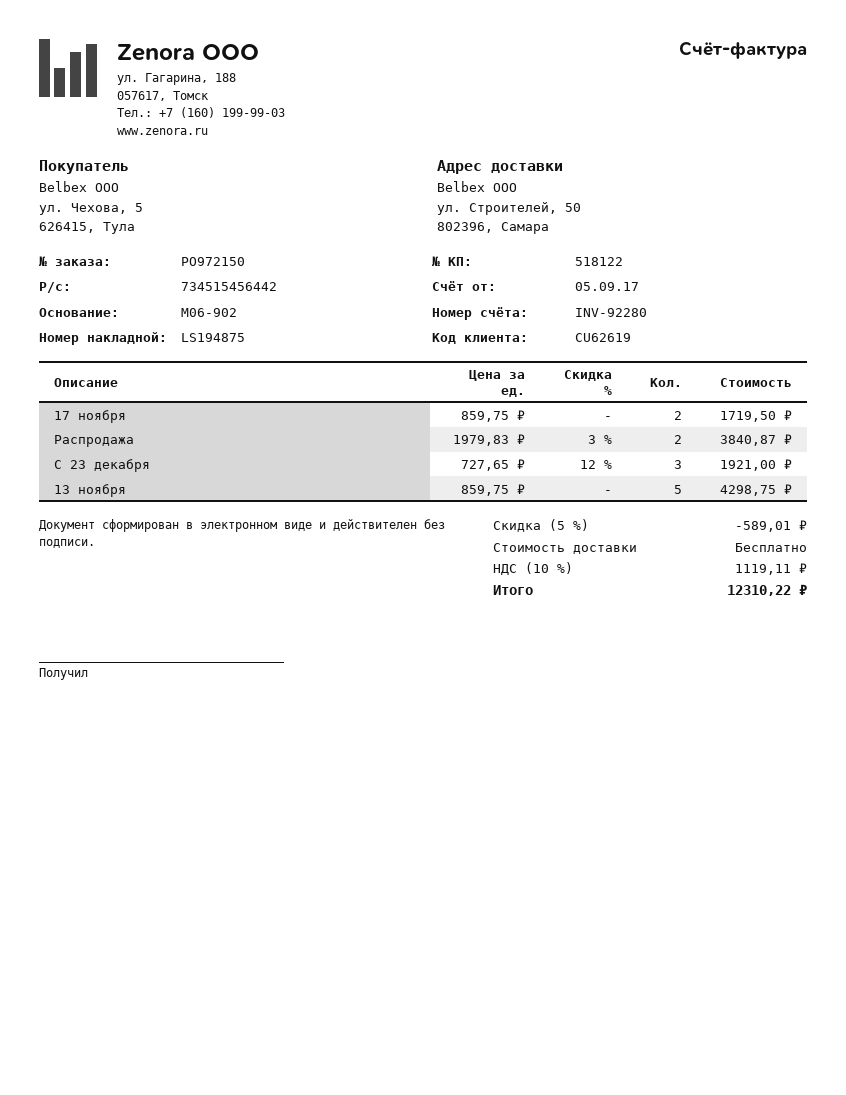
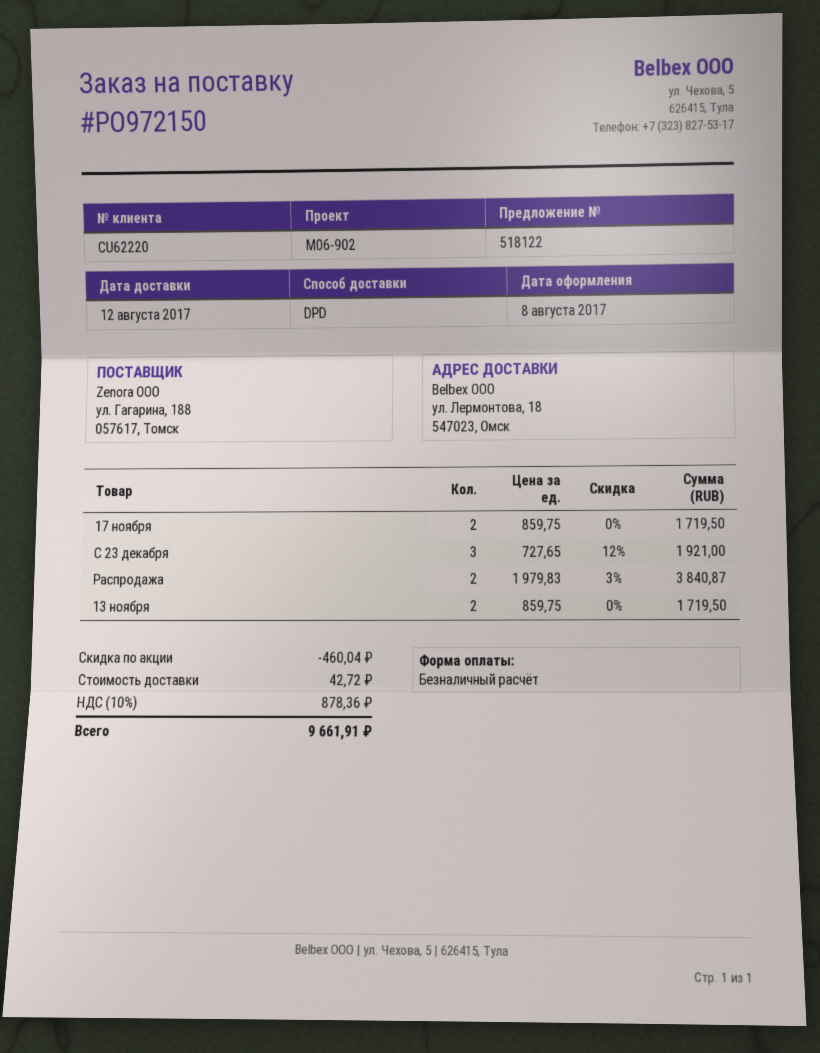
customer number: CU62619 -> CU62220
ship to: ул. Строителей, 50, 802396, Самара -> ул. Лермонтова, 18, 547023, Омск
13 ноября: 5 x 859.75 = 4298.75 -> 2 x 859.75 = 1719.50
discount: 589.01 -> 460.04
shipping: 0.00 -> 42.72
tax: 10% = 1119.11 -> 10% = 878.36
total: 12310.22 -> 9661.91

